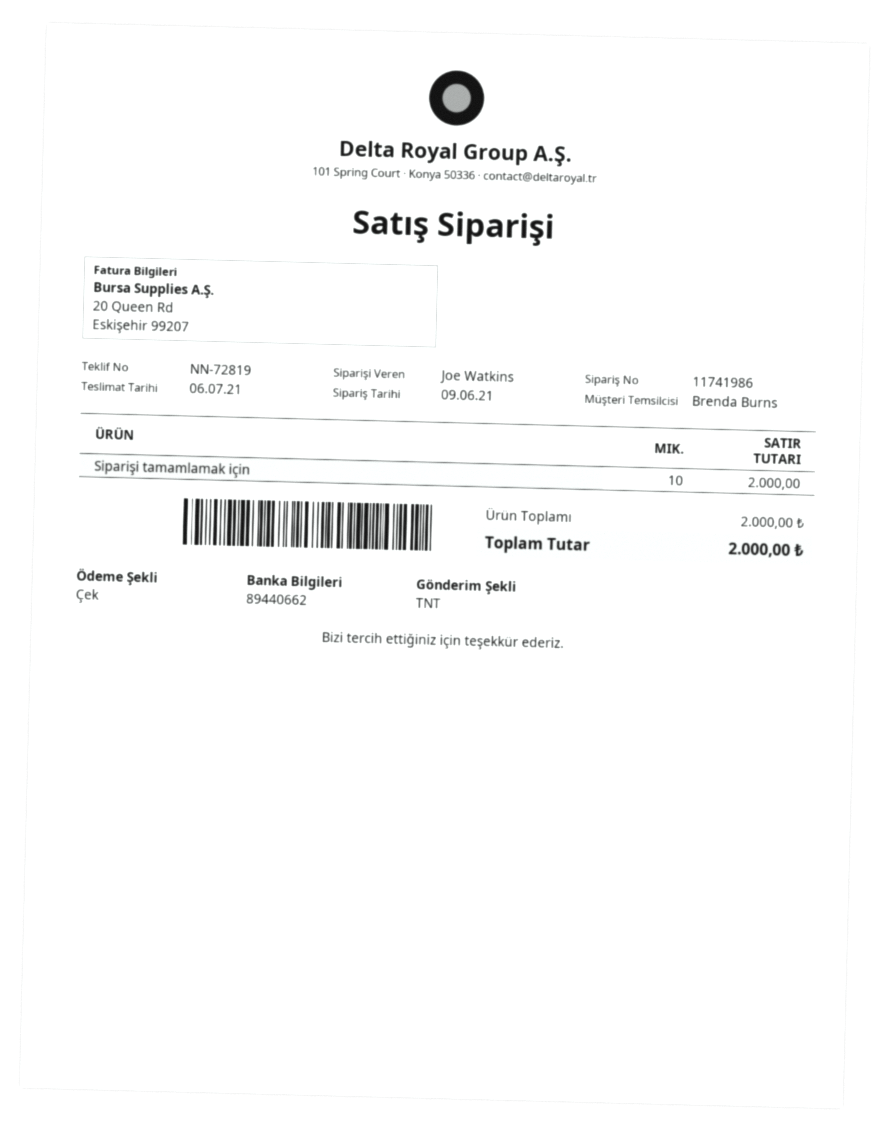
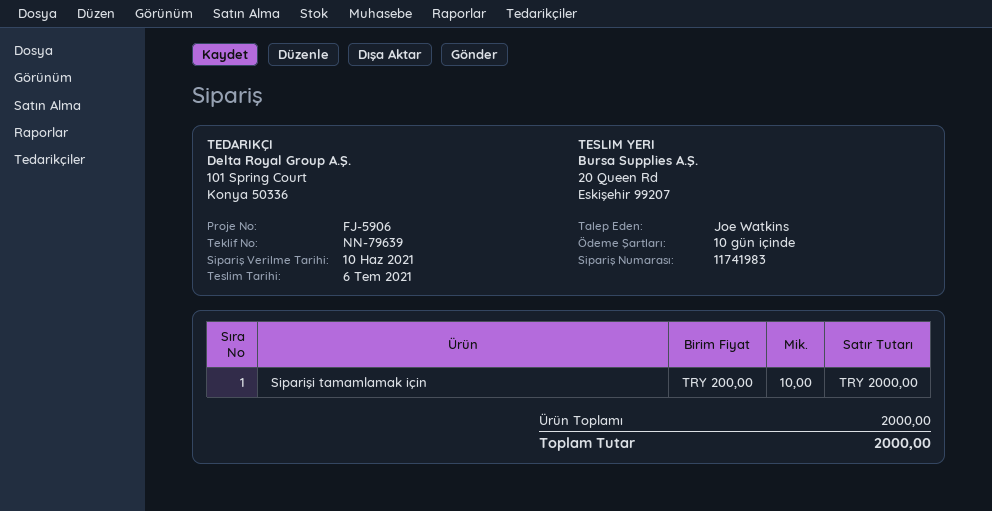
quote number: NN-72819 -> NN-79639
order number: 11741986 -> 11741983
order date: 2021-06-09 -> 2021-06-10

